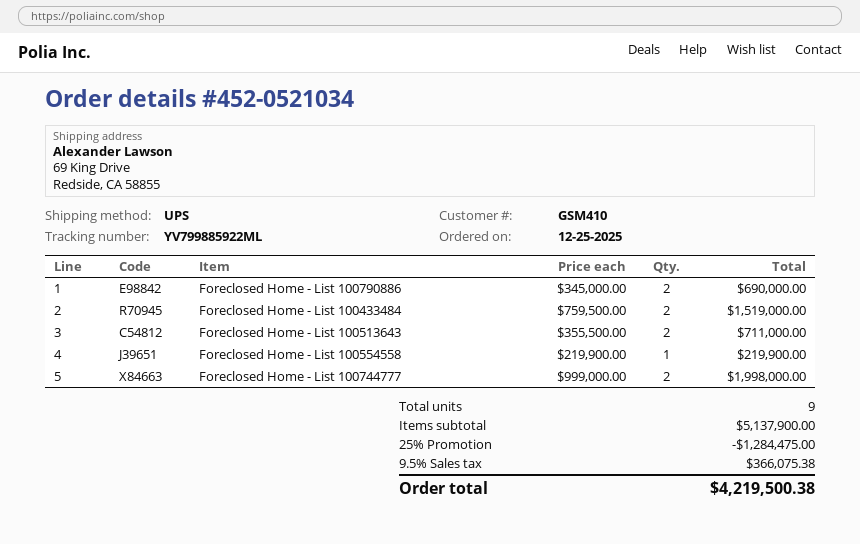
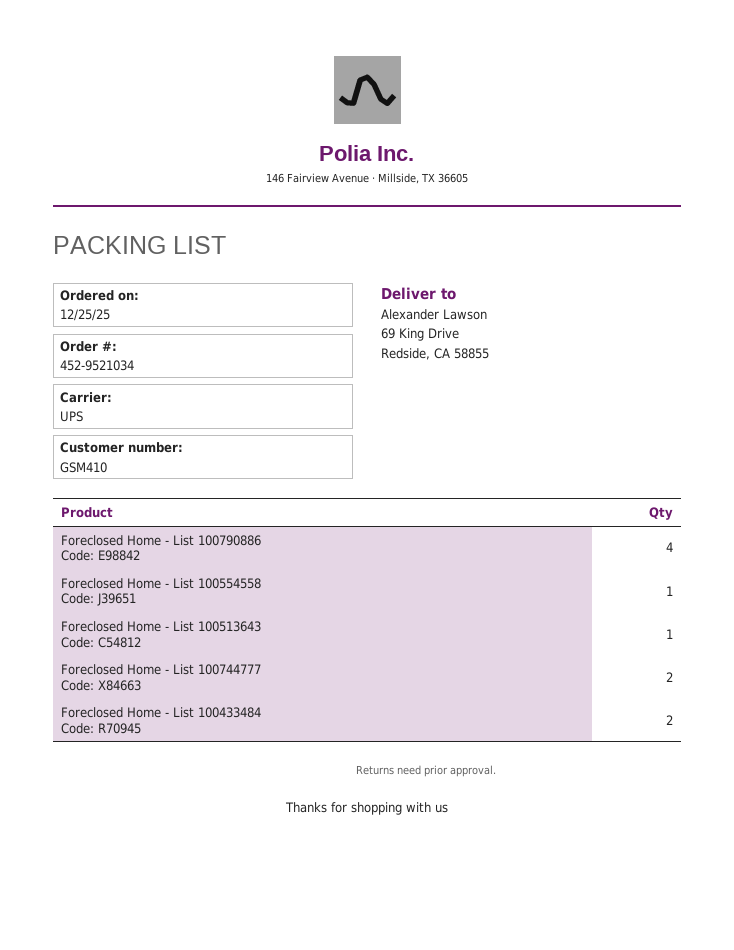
order number: 452-0521034 -> 452-9521034
Foreclosed Home - List 100790886: 2 -> 4
Foreclosed Home - List 100513643: 2 -> 1

